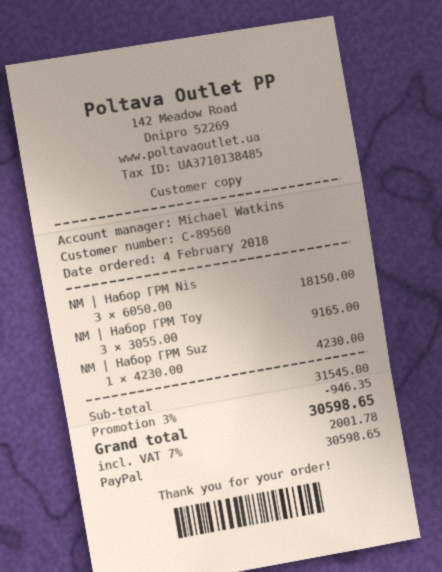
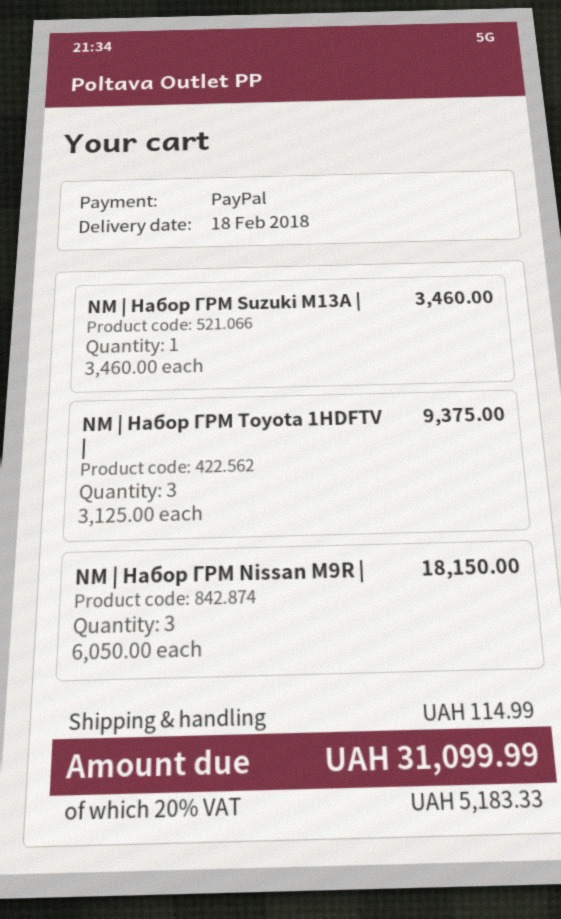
NM | Набор ГРМ Toy: 3 x 3055.00 = 9165.00 -> 3 x 3125.00 = 9375.00
NM | Набор ГРМ Suz: 1 x 4230.00 = 4230.00 -> 1 x 3460.00 = 3460.00
discount: 3% = 946.35 -> none
shipping: none -> 114.99
tax: 7% = 2001.78 -> 20% = 5183.33
total: 30598.65 -> 31099.99

